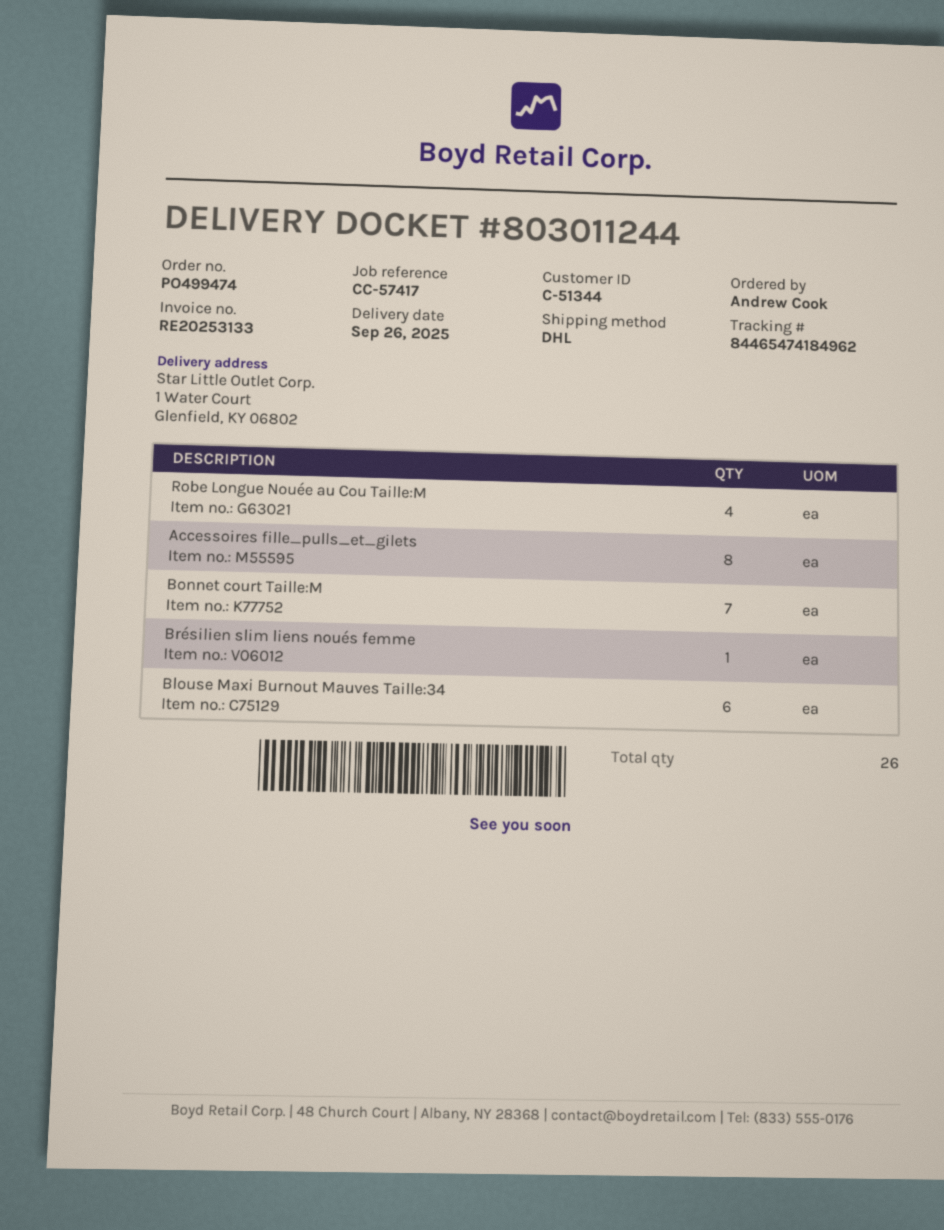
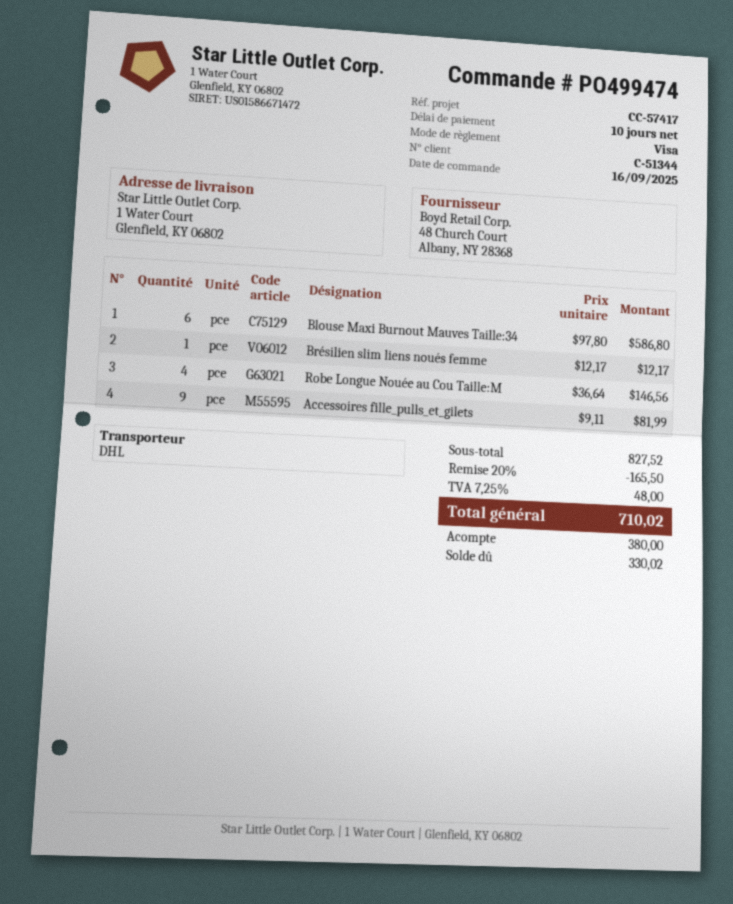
Accessoires fille_pulls_et_gilets: 8 -> 9
Bonnet court Taille:M: 7 -> none

